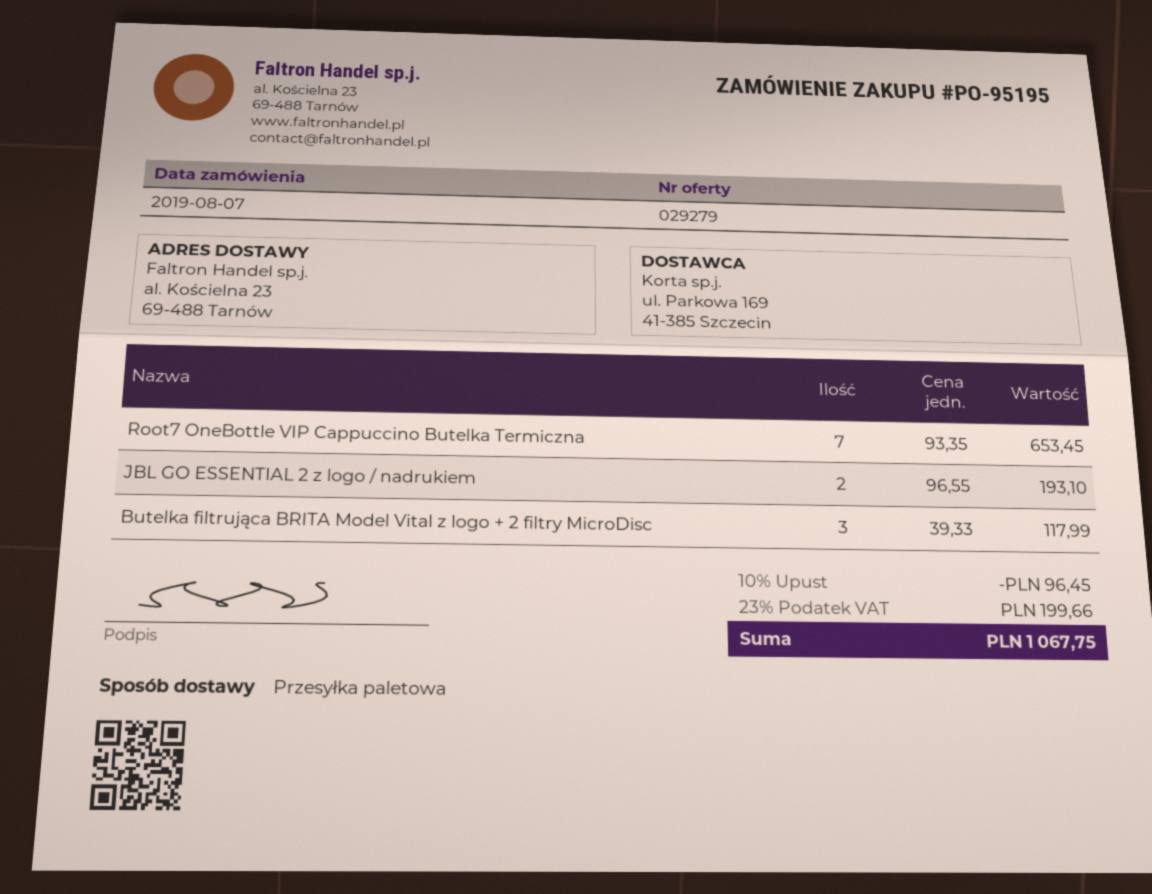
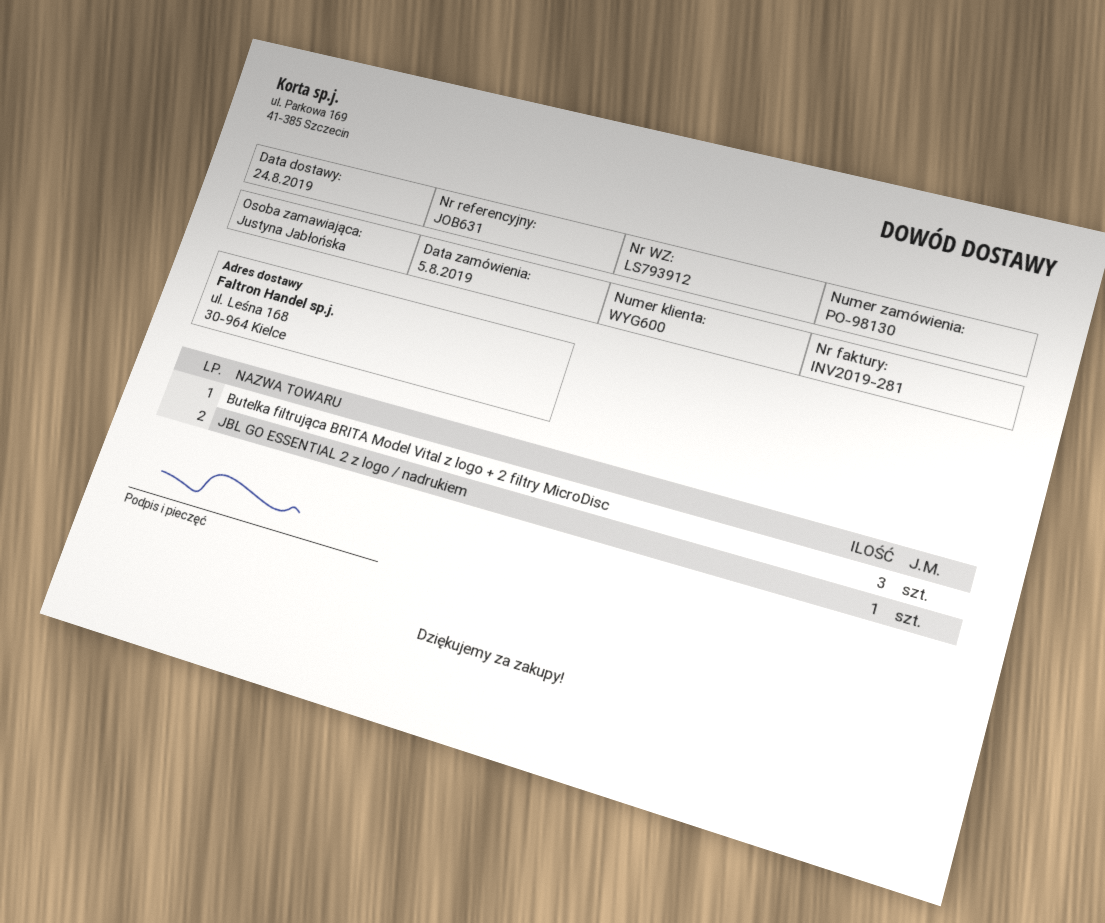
order number: PO-95195 -> PO-98130
order date: 2019-08-07 -> 2019-08-05
ship to: al. Kościelna 23, 69-488 Tarnów -> ul. Leśna 168, 30-964 Kielce
Root7 OneBottle VIP Cappuccino Butelka Termiczna: 7 -> none
JBL GO ESSENTIAL 2 z logo / nadrukiem: 2 -> 1

